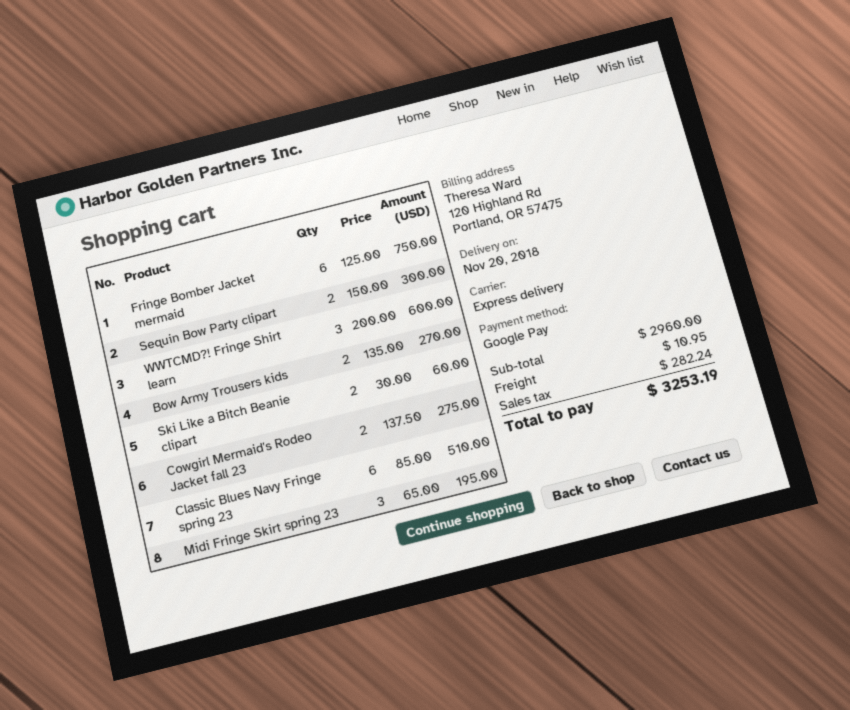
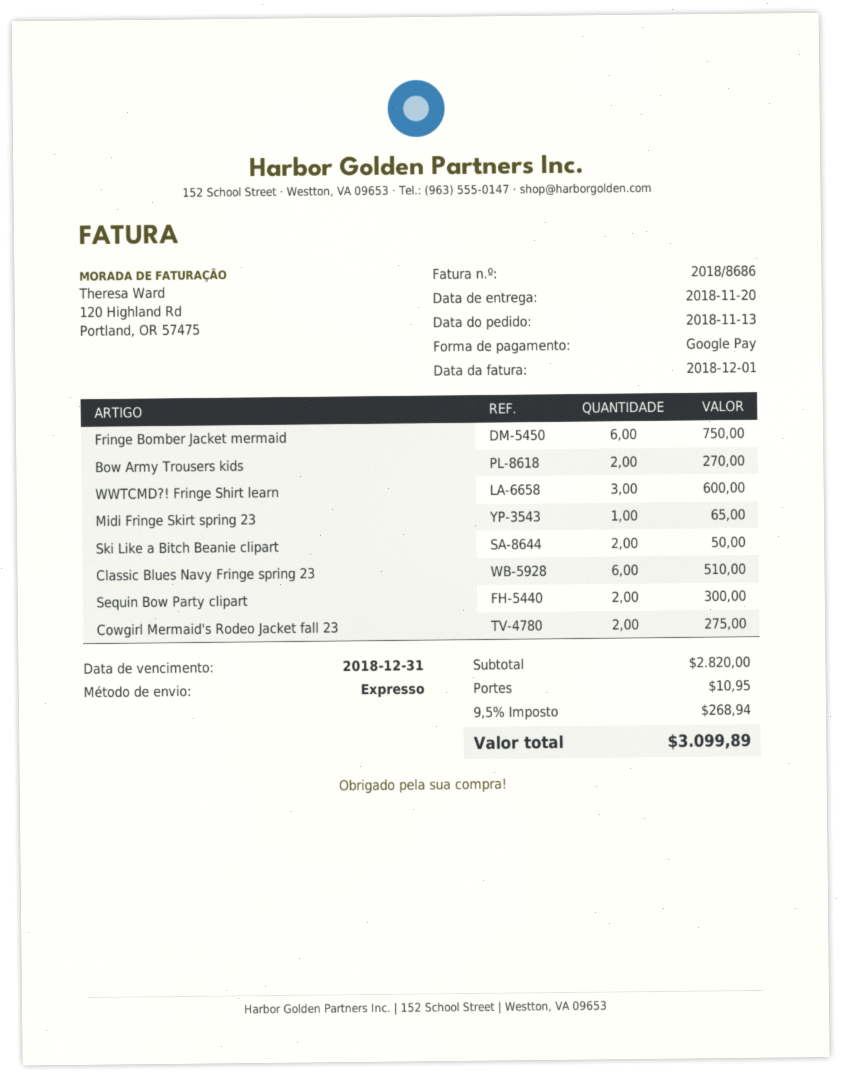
Ski Like a Bitch Beanie clipart: 2 for 60.00 -> 2 for 50.00
Midi Fringe Skirt spring 23: 3 for 195.00 -> 1 for 65.00
subtotal: 2960.00 -> 2820.00
tax: 282.24 -> 268.94
total: 3253.19 -> 3099.89

